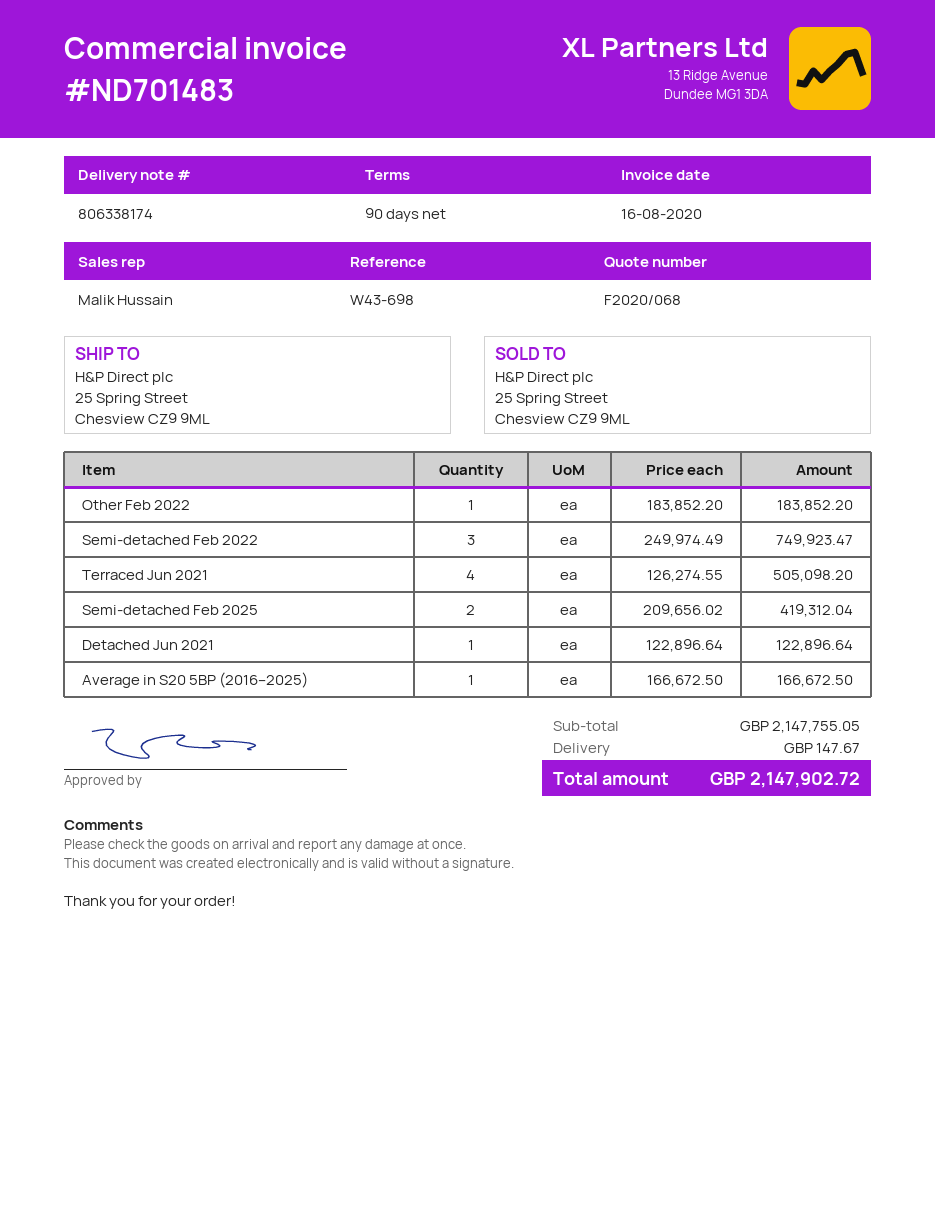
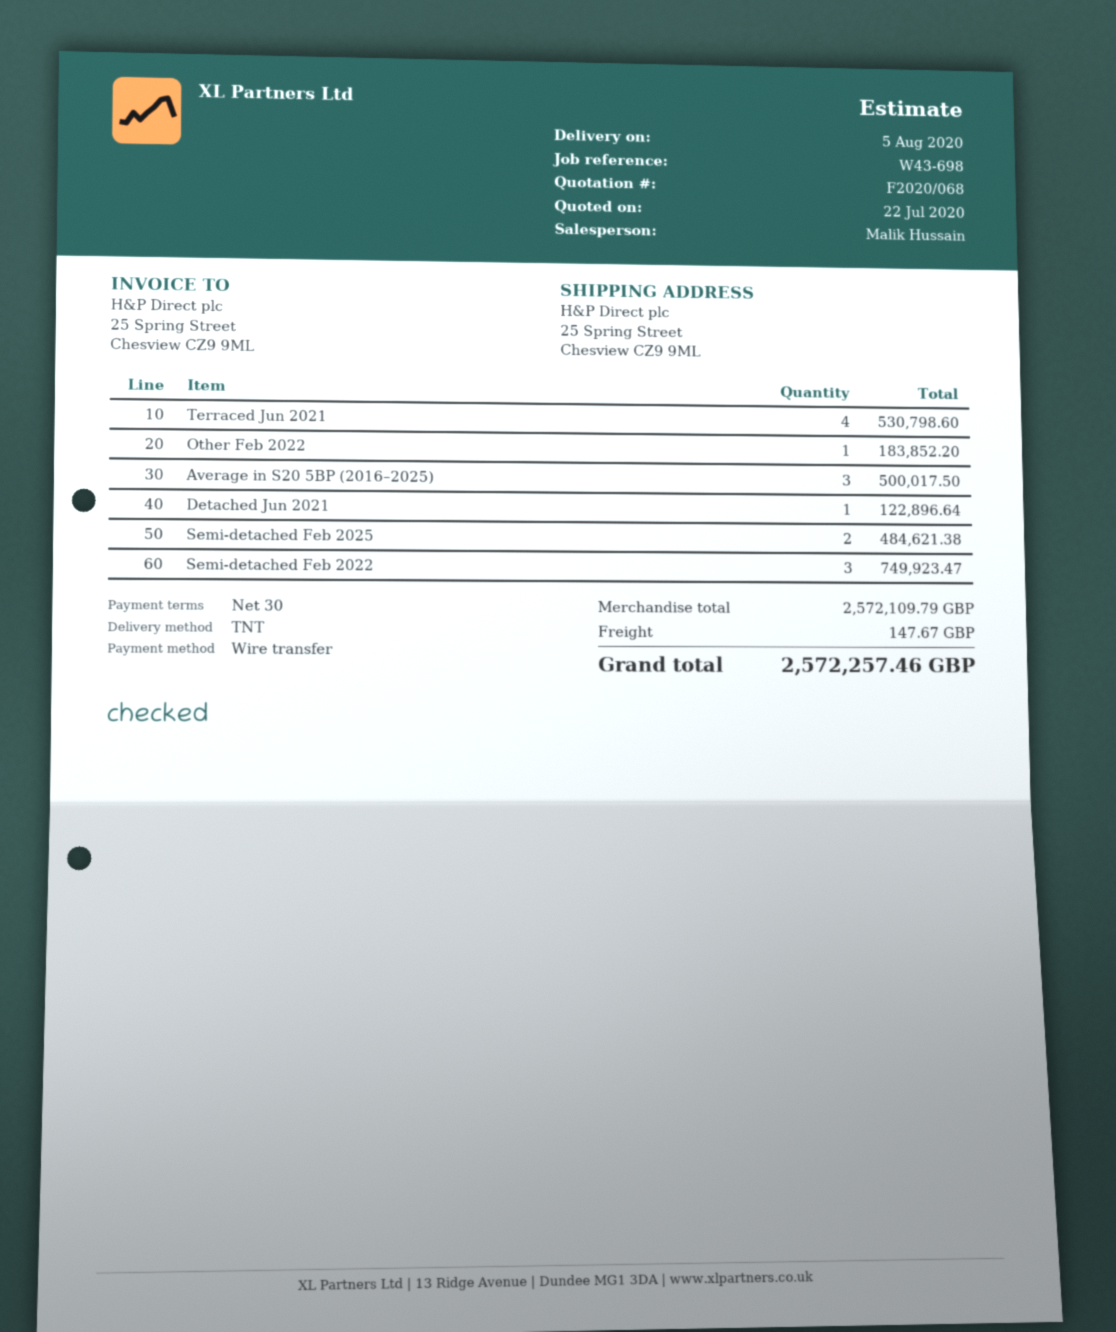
payment terms: 90 days -> 30 days
Terraced Jun 2021: 4 for 505098.20 -> 4 for 530798.60
Semi-detached Feb 2025: 2 for 419312.04 -> 2 for 484621.38
Average in S20 5BP (2016–2025): 1 for 166672.50 -> 3 for 500017.50
subtotal: 2147755.05 -> 2572109.79
total: 2147902.72 -> 2572257.46

